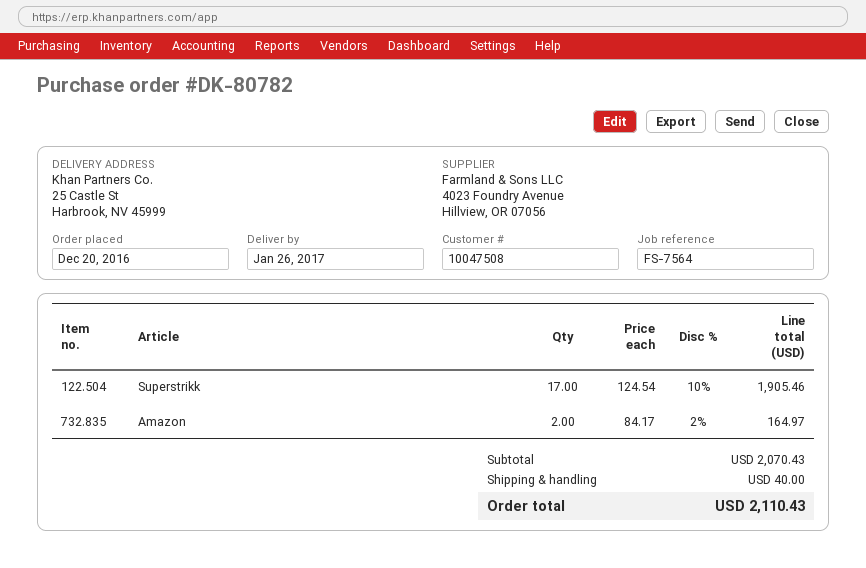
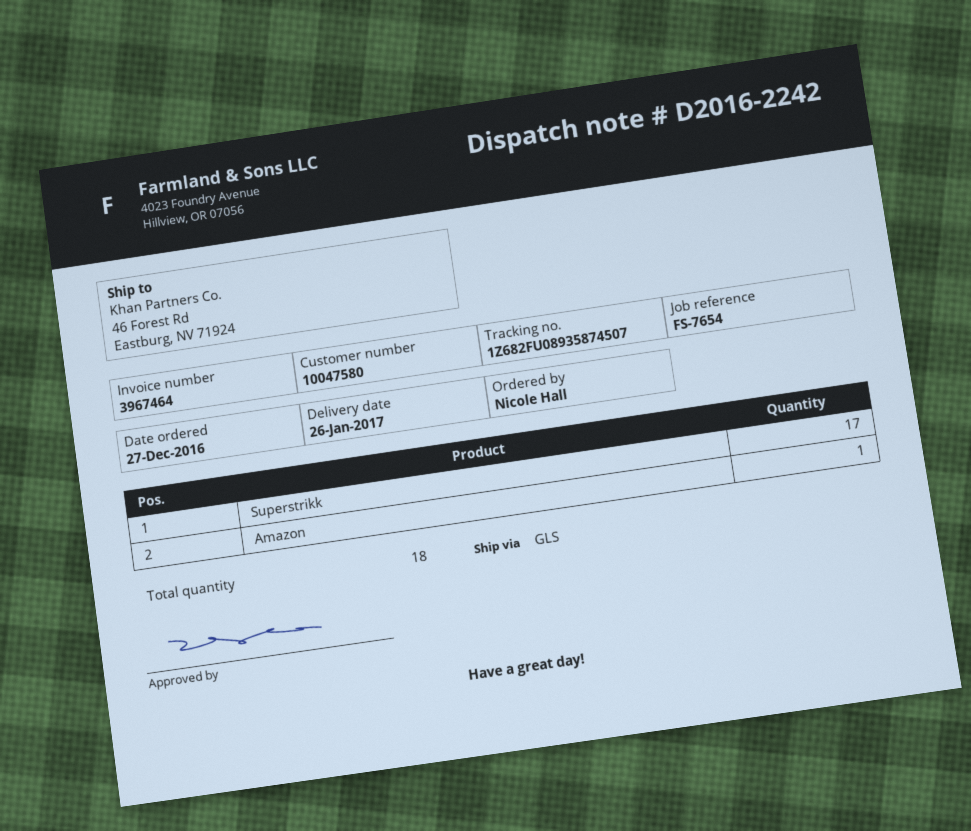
order date: 2016-12-20 -> 2016-12-27
customer number: 10047508 -> 10047580
reference: FS-7564 -> FS-7654
ship to: 25 Castle St, Harbrook, NV 45999 -> 46 Forest Rd, Eastburg, NV 71924
Amazon: 2 -> 1

